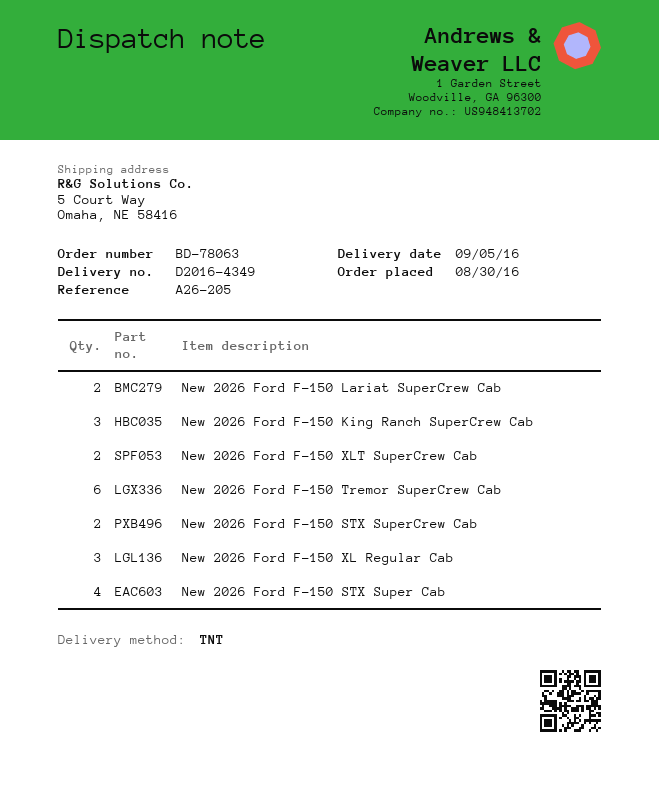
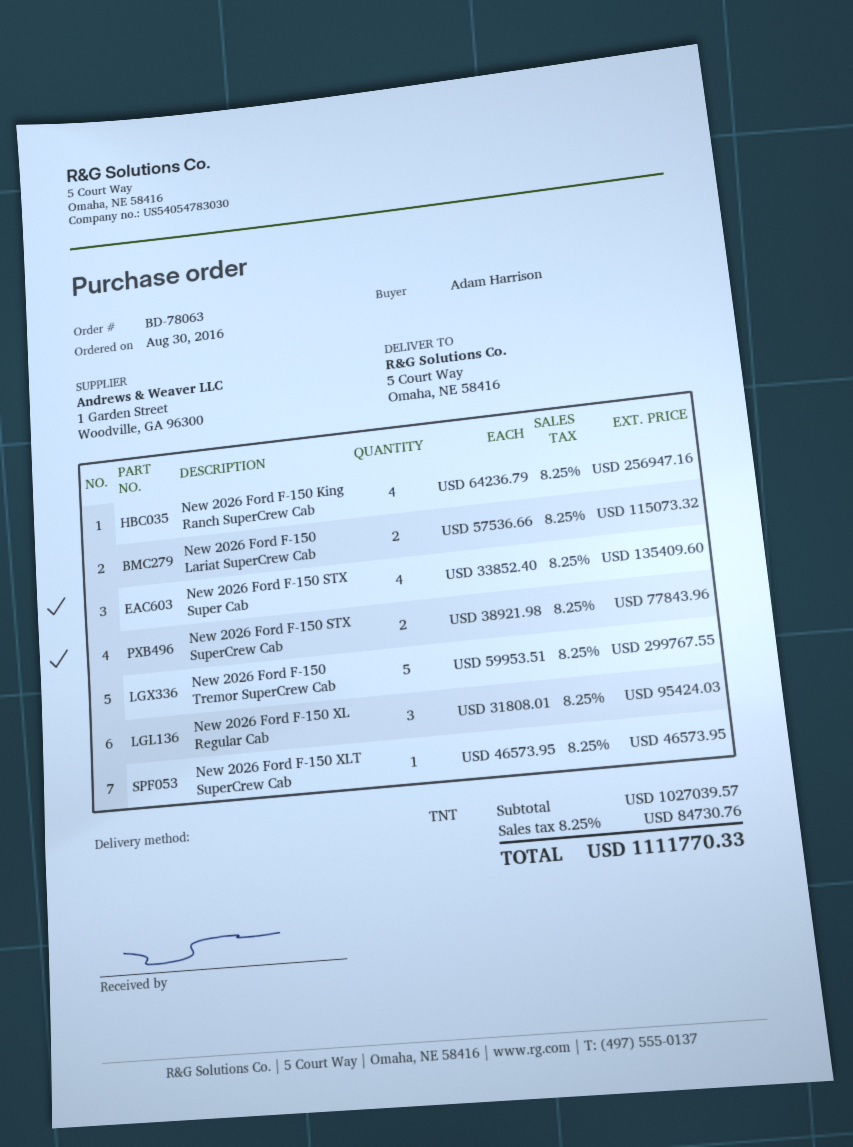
New 2026 Ford F-150 King Ranch SuperCrew Cab: 3 -> 4
New 2026 Ford F-150 XLT SuperCrew Cab: 2 -> 1
New 2026 Ford F-150 Tremor SuperCrew Cab: 6 -> 5

